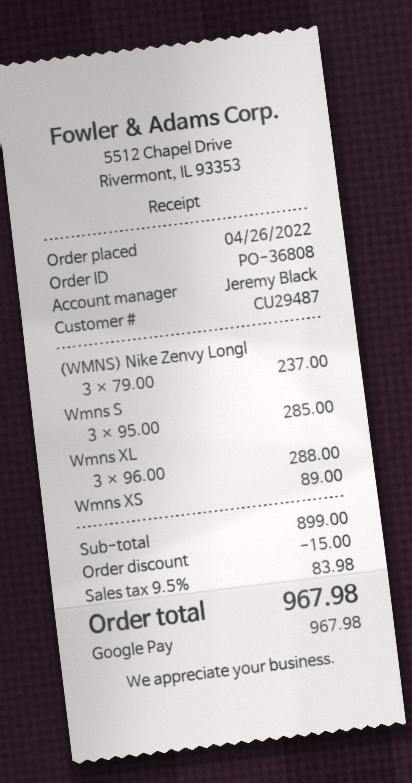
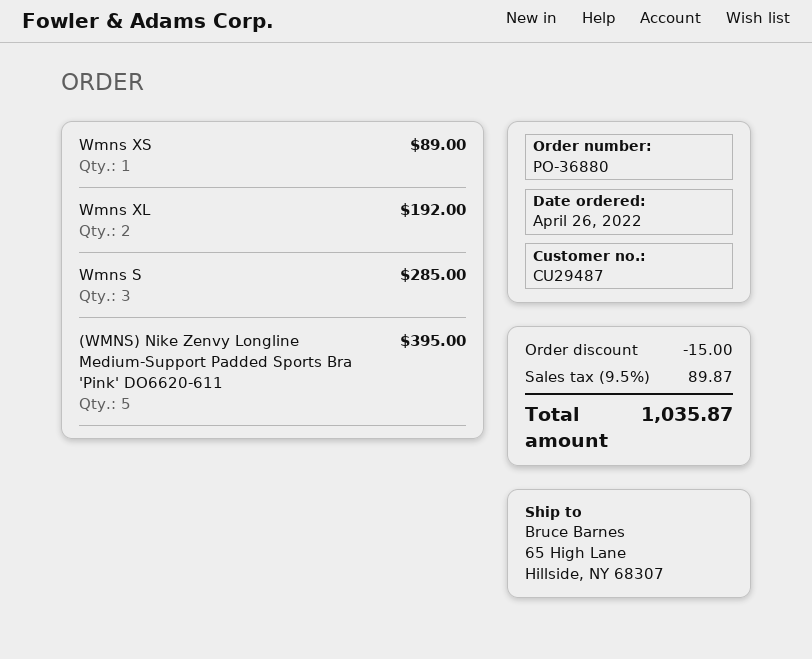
order number: PO-36808 -> PO-36880
(WMNS) Nike Zenvy Longl: 3 for 237.00 -> 5 for 395.00
Wmns XL: 3 for 288.00 -> 2 for 192.00
tax: 9.5% = 83.98 -> 9.5% = 89.87
total: 967.98 -> 1035.87

